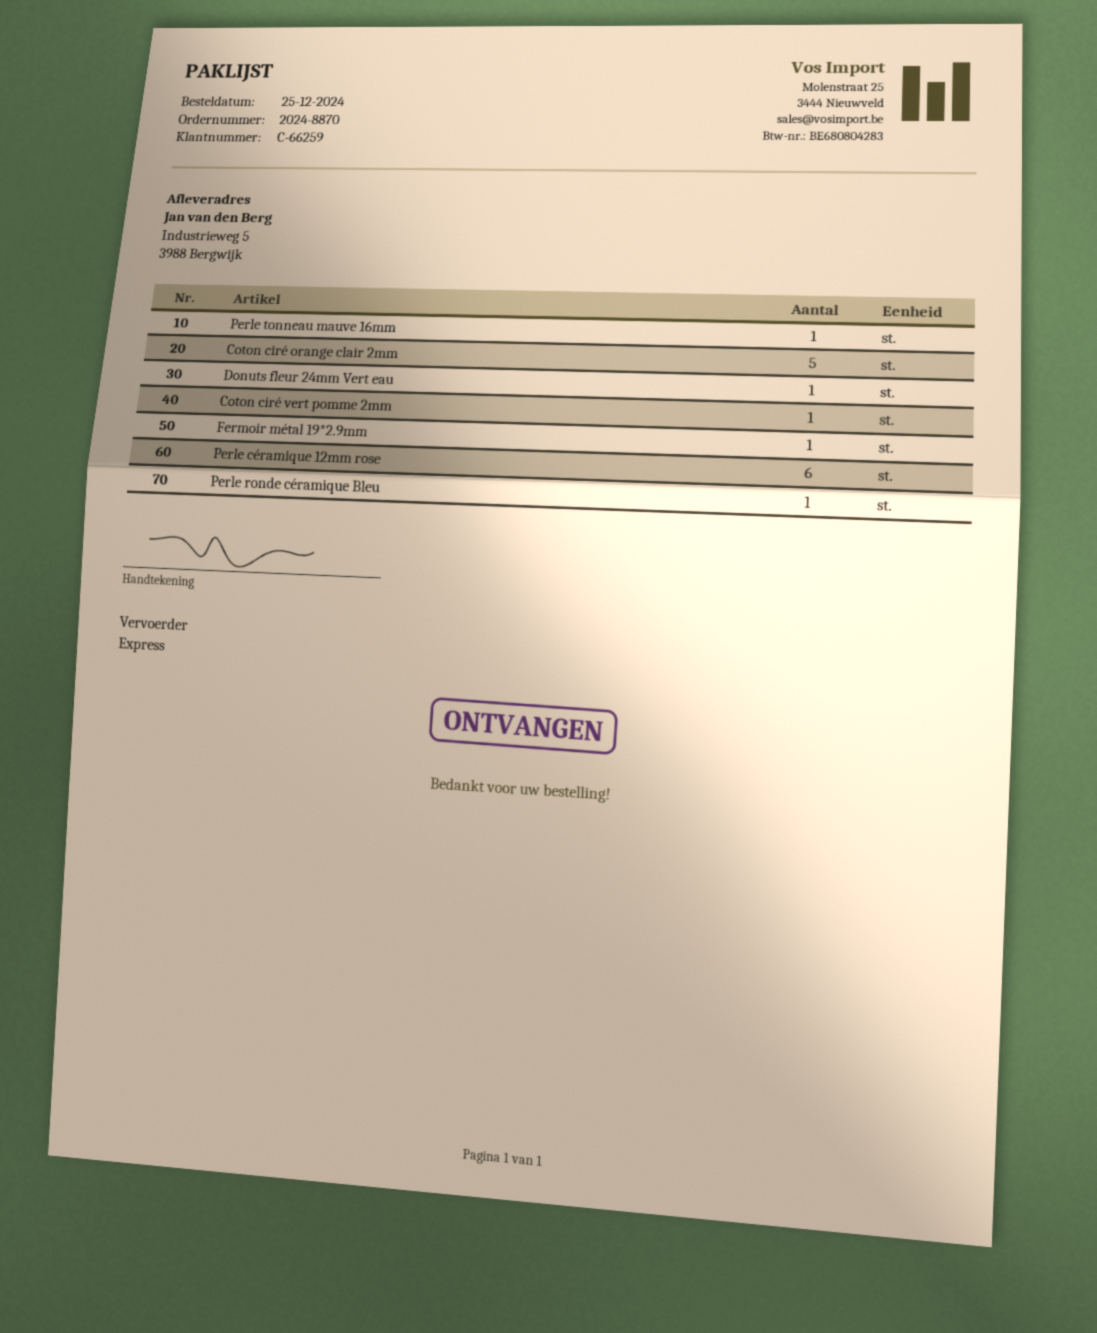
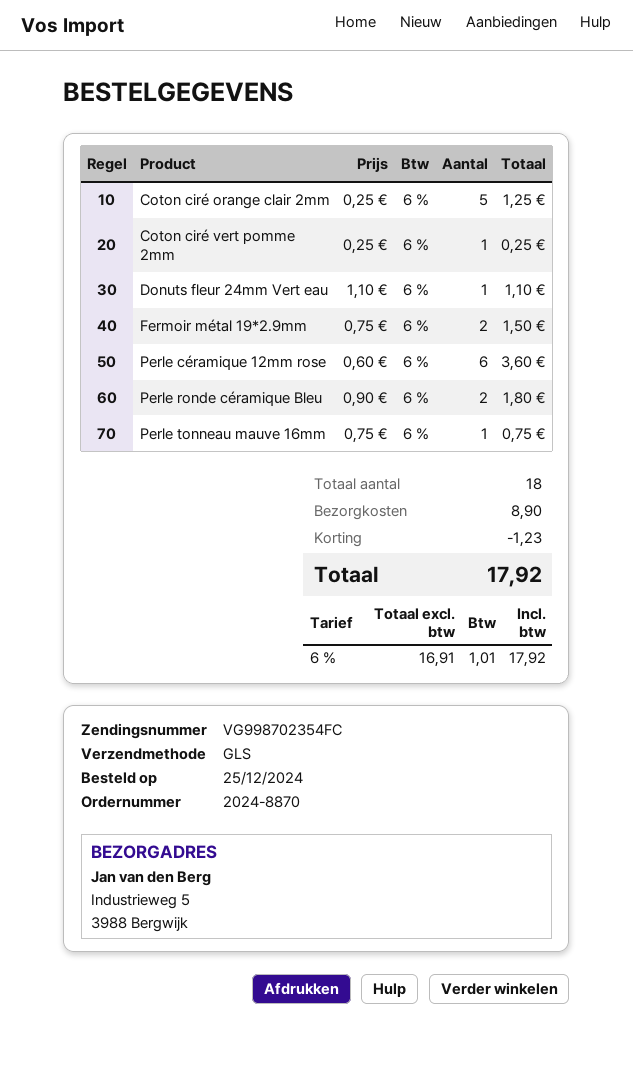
shipping method: express -> GLS
Fermoir métal 19*2.9mm: 1 -> 2
Perle ronde céramique Bleu: 1 -> 2

